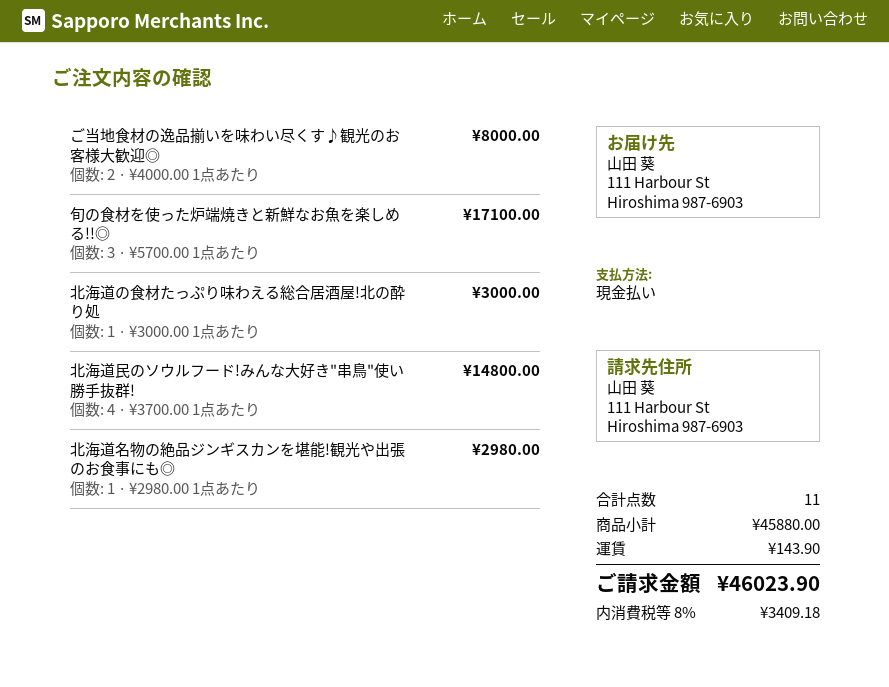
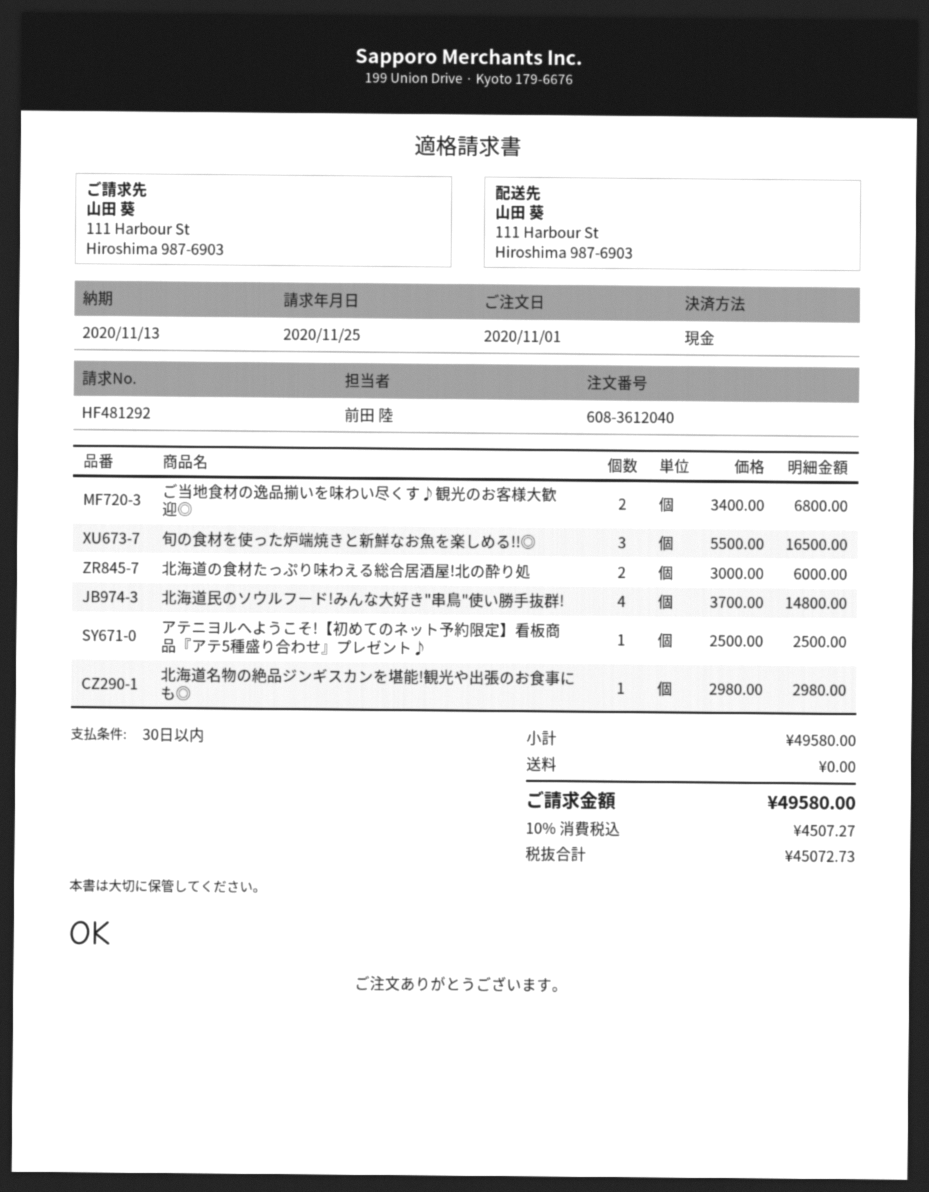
ご当地食材の逸品揃いを味わい尽くす♪観光のお客様大歓迎◎: 2 x 4000.00 = 8000.00 -> 2 x 3400.00 = 6800.00
旬の食材を使った炉端焼きと新鮮なお魚を楽しめる!!◎: 3 x 5700.00 = 17100.00 -> 3 x 5500.00 = 16500.00
北海道の食材たっぷり味わえる総合居酒屋!北の酔り処: 1 x 3000.00 = 3000.00 -> 2 x 3000.00 = 6000.00
アテニヨルへようこそ!【初めてのネット予約限定】看板商品『アテ5種盛り合わせ』プレゼント♪: none -> 1 x 2500.00 = 2500.00
subtotal: 45880.00 -> 49580.00
shipping: 143.90 -> 0.00
tax: 8% = 3409.18 -> 10% = 4507.27
total: 46023.90 -> 49580.00

